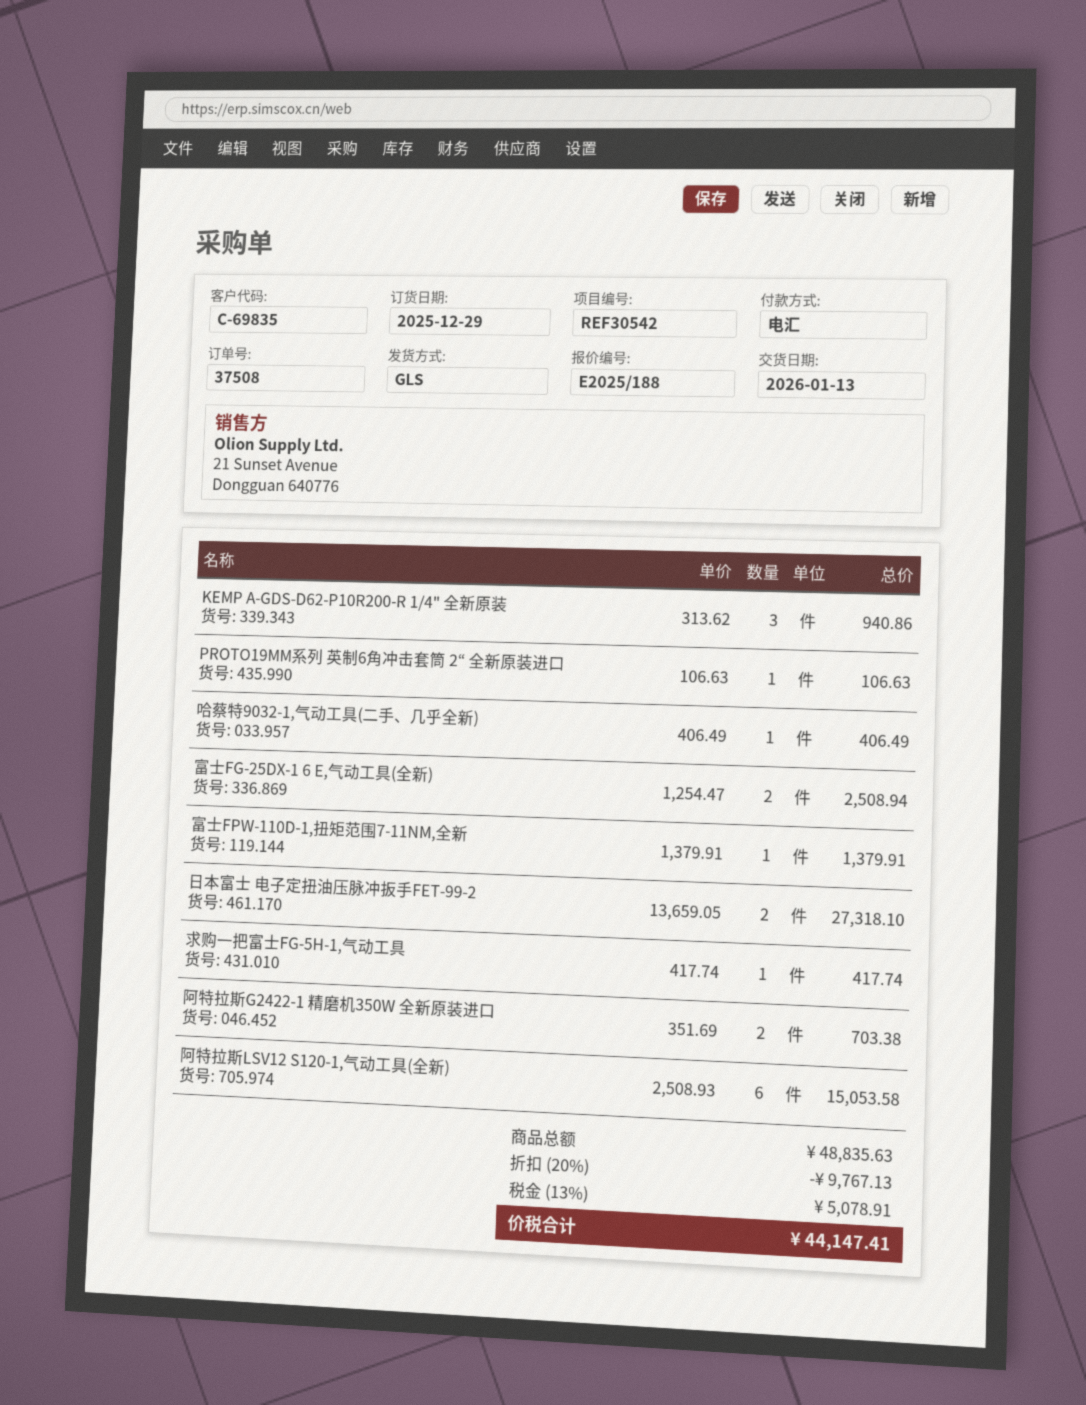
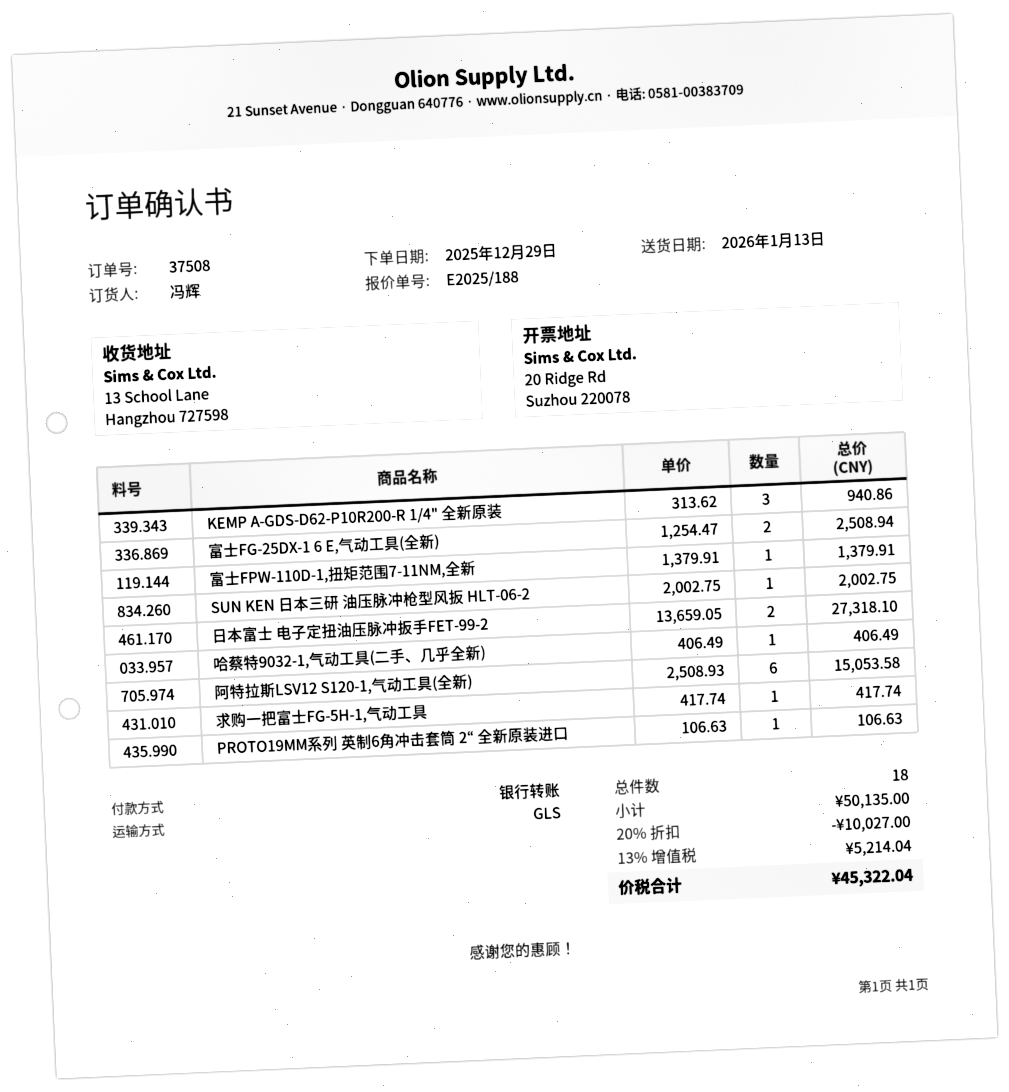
阿特拉斯G2422-1 精磨机350W 全新原装进口: 2 x 351.69 = 703.38 -> none
SUN KEN 日本三研 油压脉冲枪型风扳 HLT-06-2: none -> 1 x 2002.75 = 2002.75
subtotal: 48835.63 -> 50135.00
discount: 20% = 9767.13 -> 20% = 10027.00
tax: 13% = 5078.91 -> 13% = 5214.04
total: 44147.41 -> 45322.04

